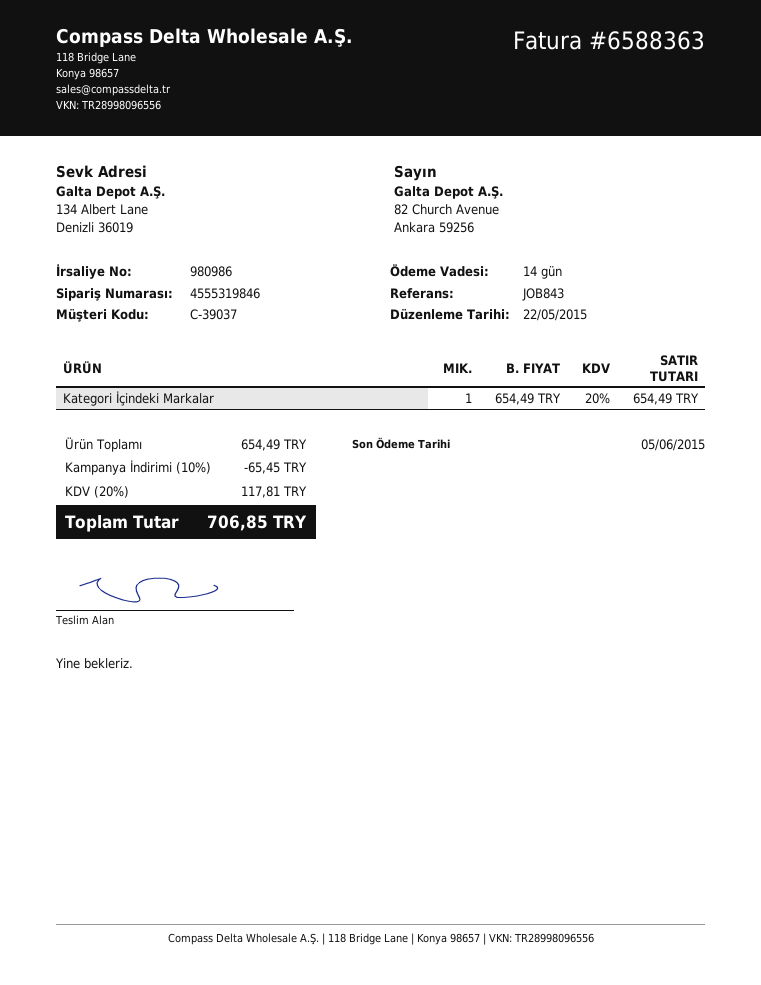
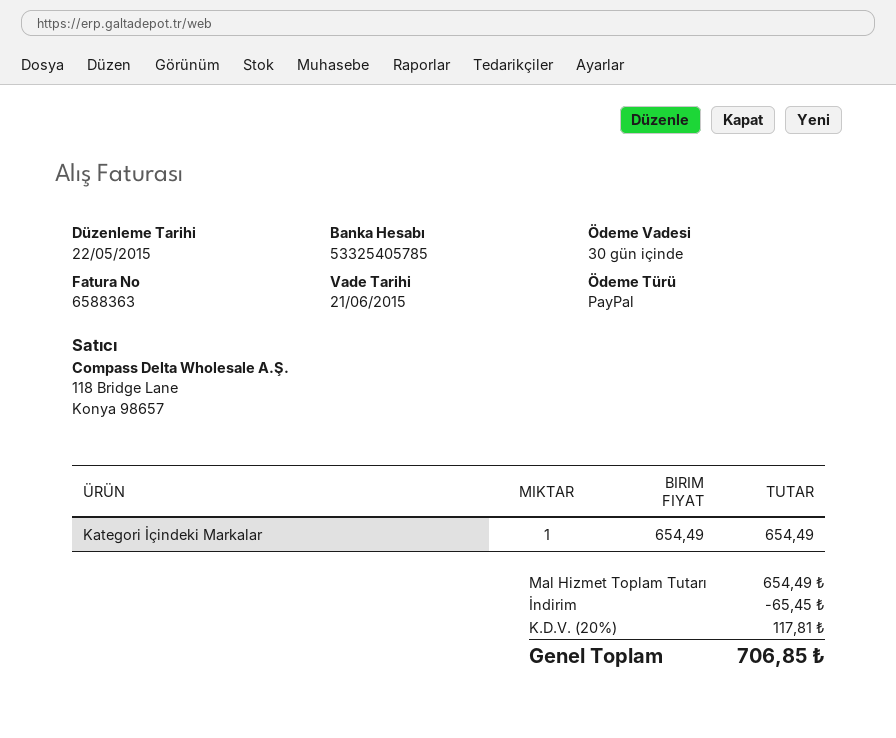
payment terms: 14 days -> 30 days
due date: 2015-06-05 -> 2015-06-21

